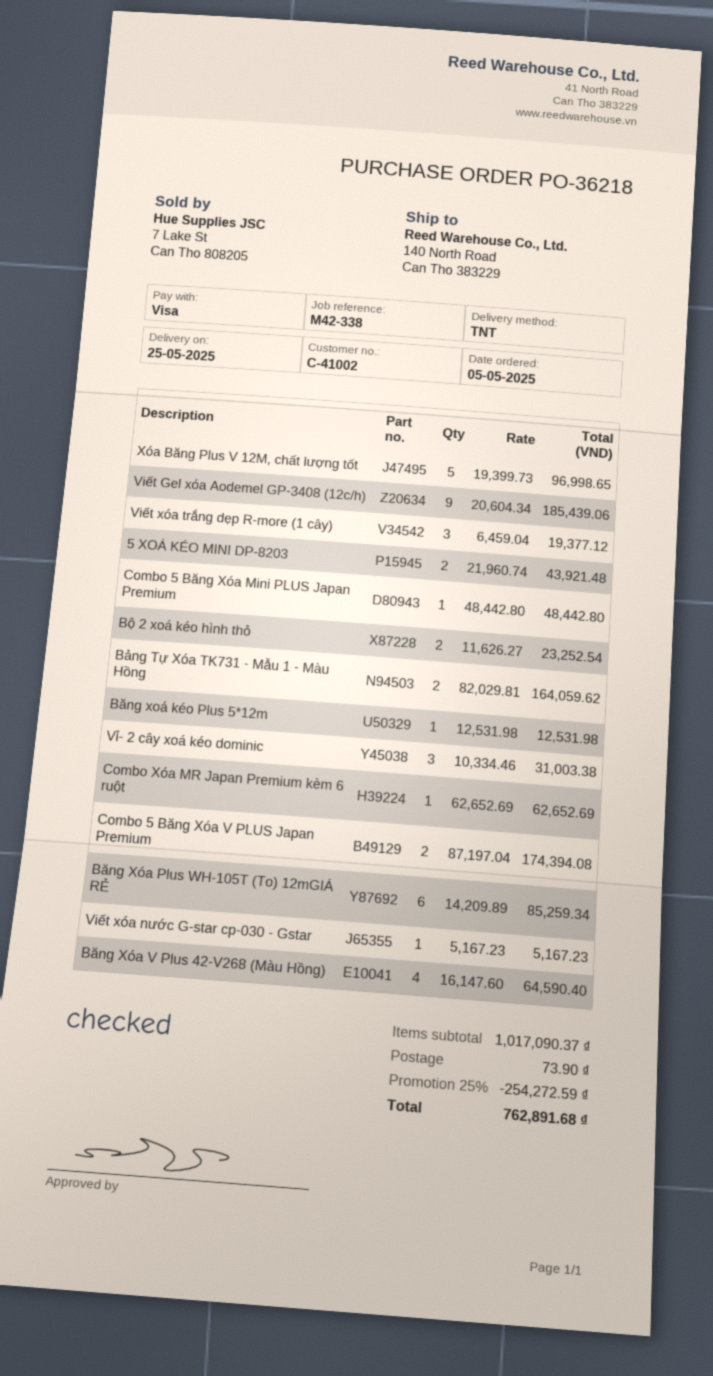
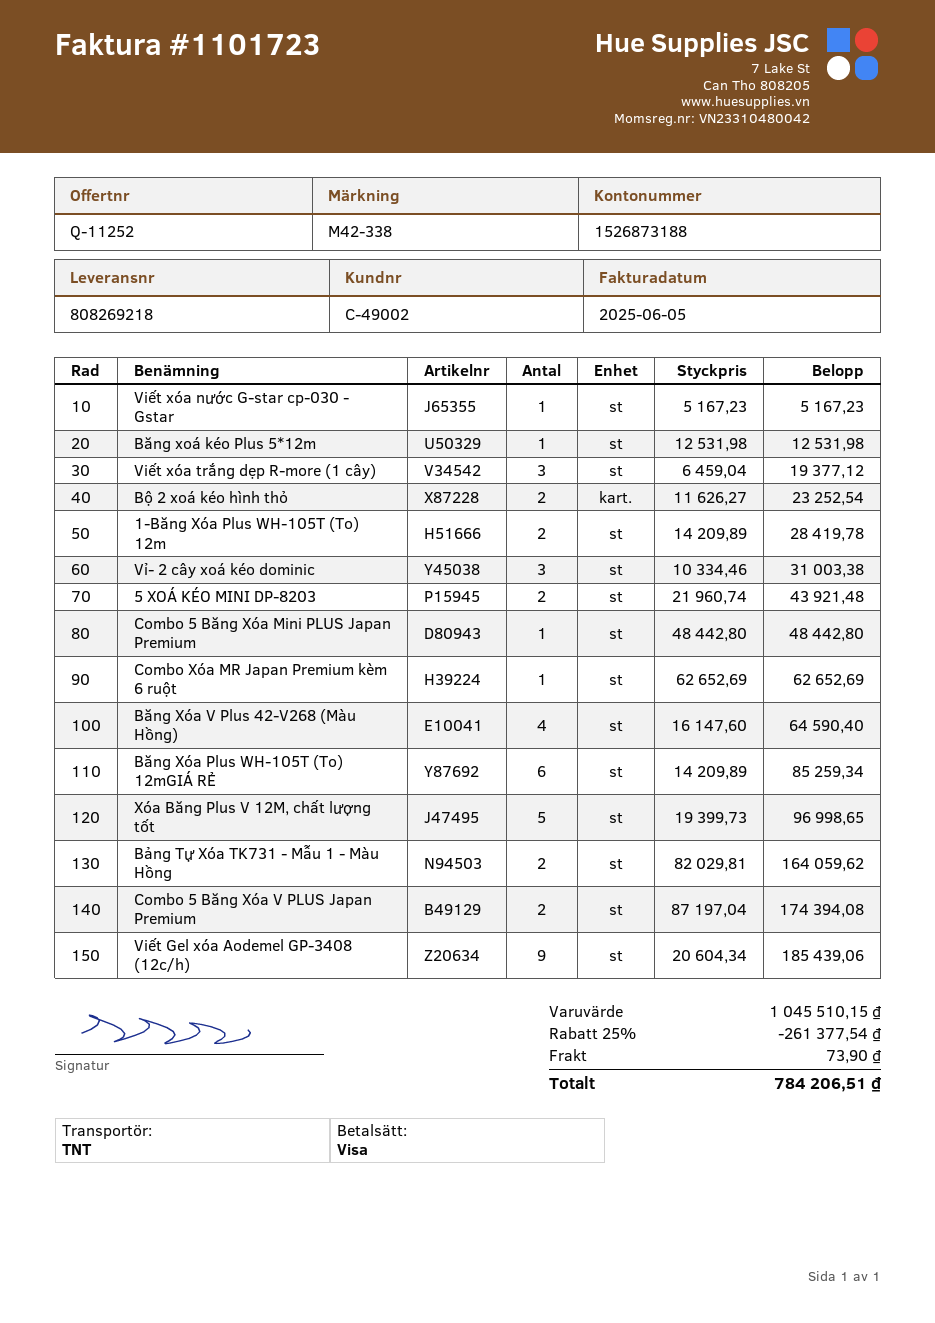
customer number: C-41002 -> C-49002
1-Băng Xóa Plus WH-105T (To) 12m: none -> 2 x 14209.89 = 28419.78
subtotal: 1017090.37 -> 1045510.15
discount: 25% = 254272.59 -> 25% = 261377.54
total: 762891.68 -> 784206.51

